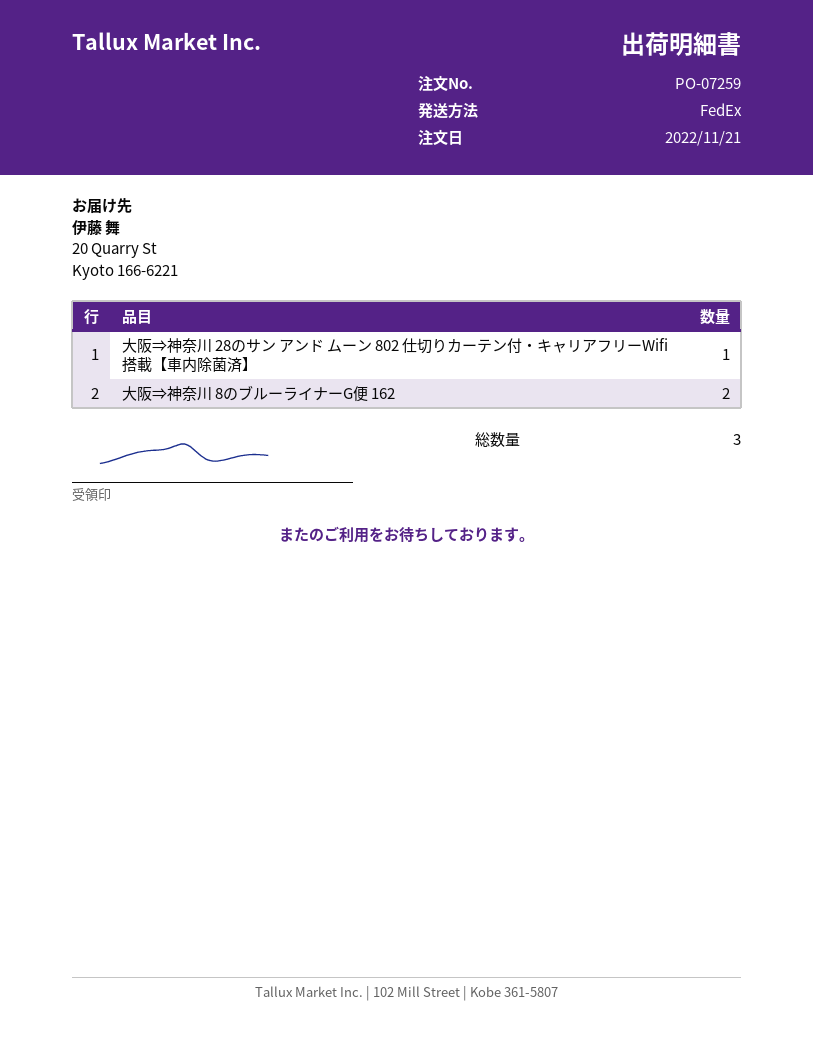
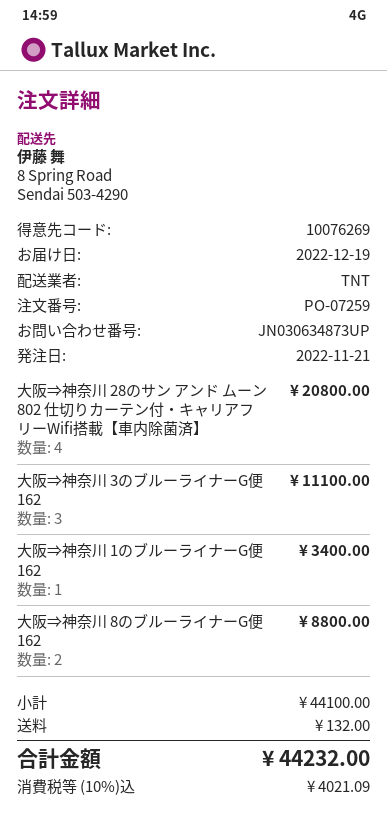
shipping method: FedEx -> TNT
ship to: 20 Quarry St, Kyoto 166-6221 -> 8 Spring Road, Sendai 503-4290
大阪⇒神奈川 28のサン アンド ムーン 802 仕切りカーテン付・キャリアフリーWifi搭載【車内除菌済】: 1 -> 4
大阪⇒神奈川 3のブルーライナーG便 162: none -> 3
大阪⇒神奈川 1のブルーライナーG便 162: none -> 1

